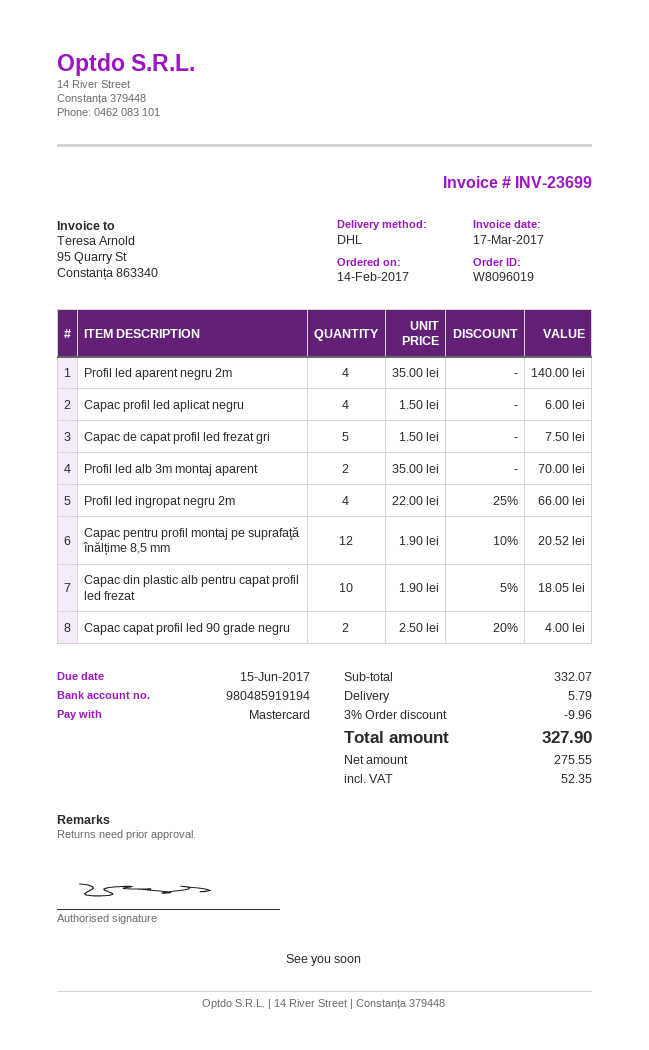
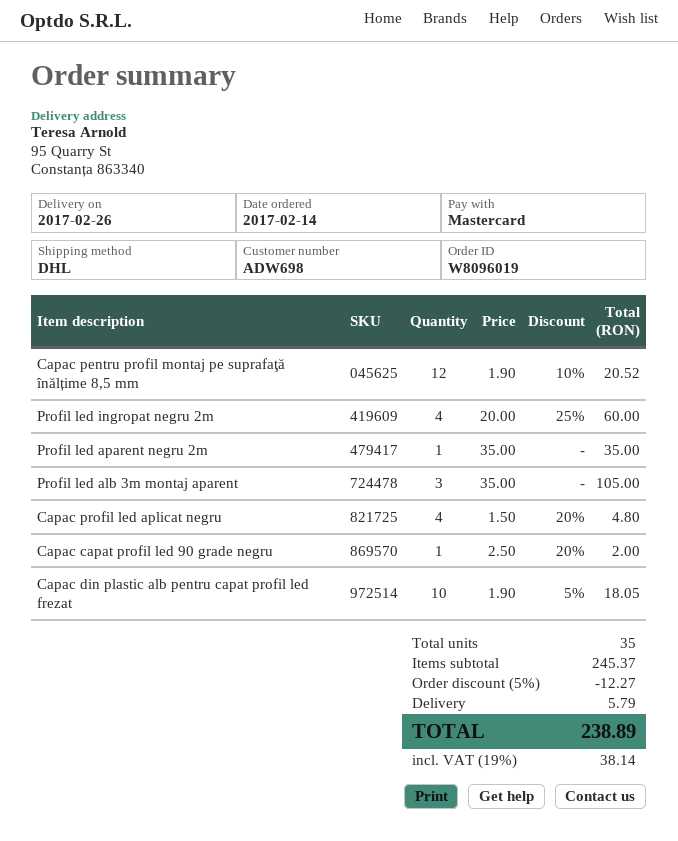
Profil led aparent negru 2m: 4 x 35.00 = 140.00 -> 1 x 35.00 = 35.00
Capac profil led aplicat negru: 4 x 1.50 = 6.00 -> 4 x 1.50 - 20% = 4.80
Capac de capat profil led frezat gri: 5 x 1.50 = 7.50 -> none
Profil led alb 3m montaj aparent: 2 x 35.00 = 70.00 -> 3 x 35.00 = 105.00
Profil led ingropat negru 2m: 4 x 22.00 - 25% = 66.00 -> 4 x 20.00 - 25% = 60.00
Capac capat profil led 90 grade negru: 2 x 2.50 - 20% = 4.00 -> 1 x 2.50 - 20% = 2.00
subtotal: 332.07 -> 245.37
discount: 3% = 9.96 -> 5% = 12.27
tax: 52.35 -> 38.14
total: 327.90 -> 238.89

